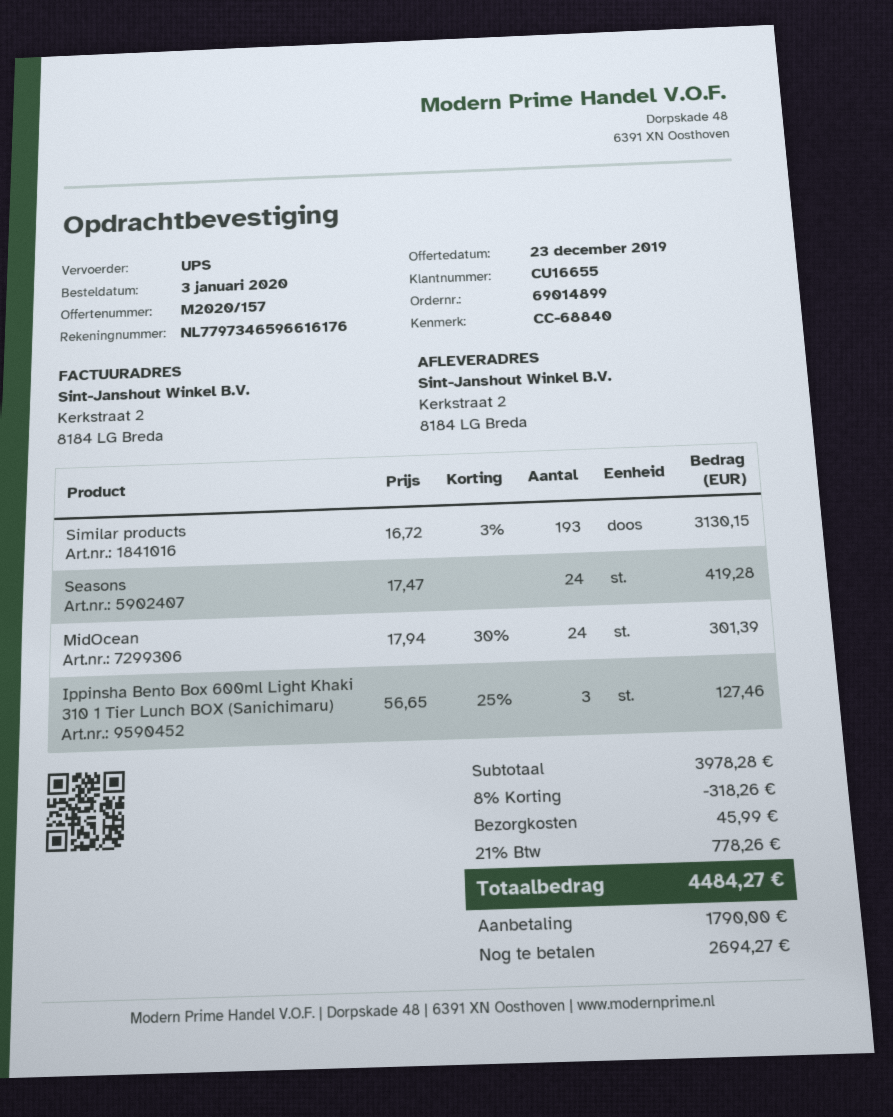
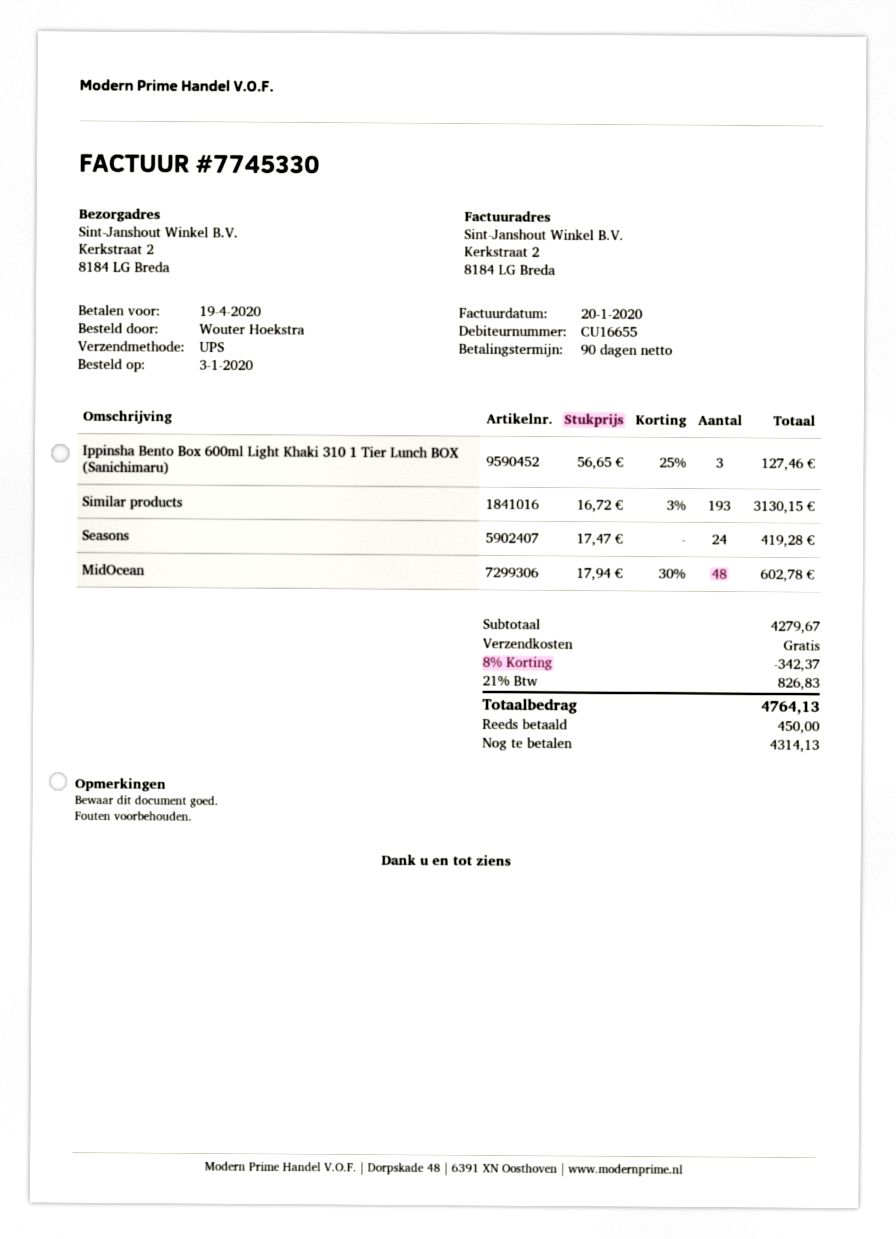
MidOcean: 24 x 17.94 - 30% = 301.39 -> 48 x 17.94 - 30% = 602.78
subtotal: 3978.28 -> 4279.67
discount: 8% = 318.26 -> 8% = 342.37
shipping: 45.99 -> 0.00
tax: 21% = 778.26 -> 21% = 826.83
total: 4484.27 -> 4764.13
deposit: 1790.00 -> 450.00
balance: 2694.27 -> 4314.13

